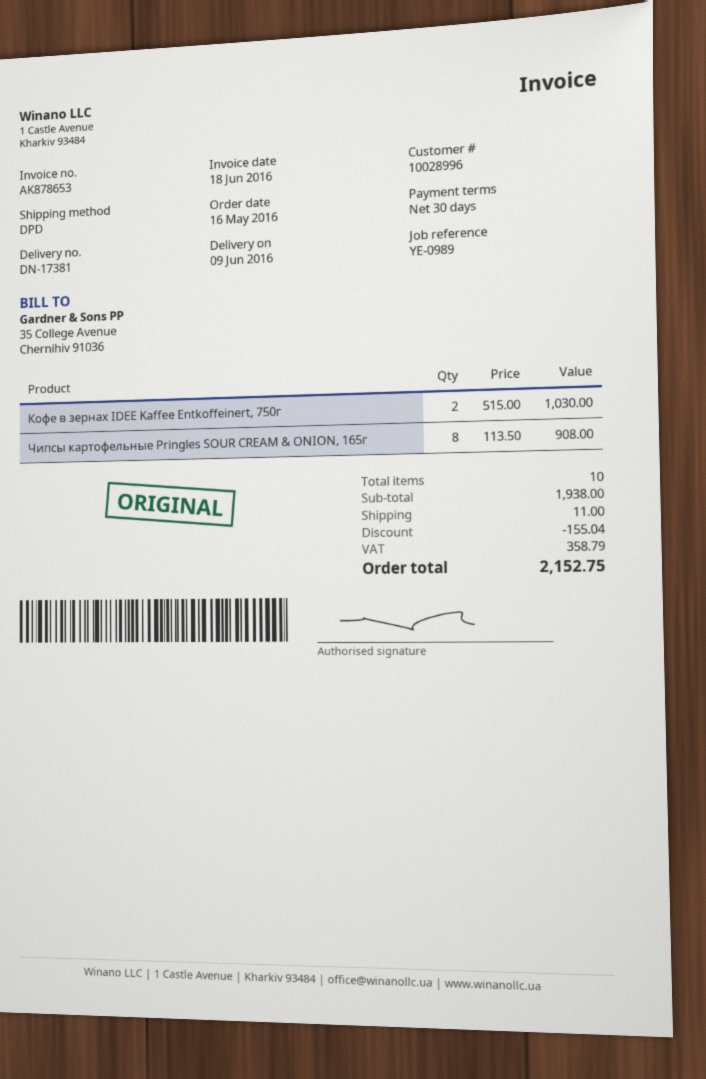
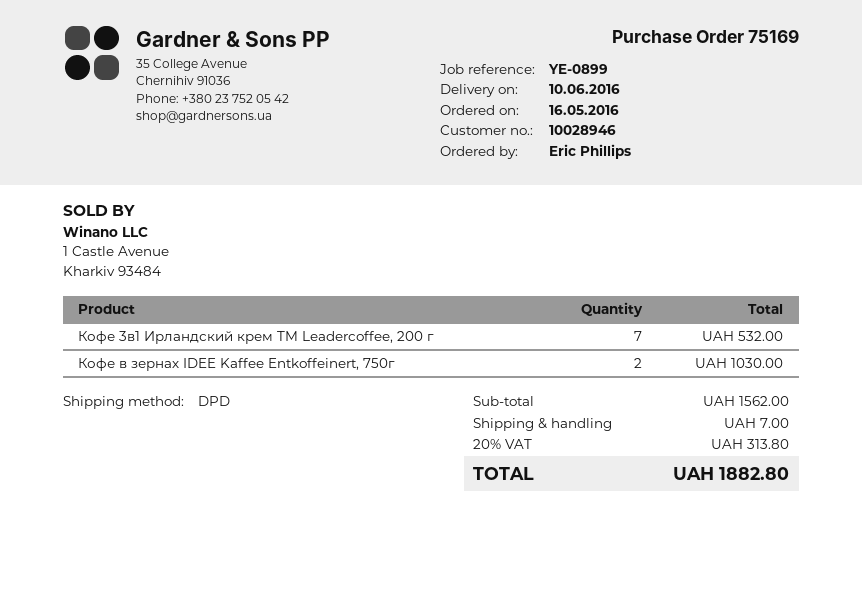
delivery date: 2016-06-09 -> 2016-06-10
customer number: 10028996 -> 10028946
reference: YE-0989 -> YE-0899
Чипсы картофельные Pringles SOUR CREAM & ONION, 165г: 8 for 908.00 -> none
Кофе 3в1 Ирландский крем TM Leadercoffee, 200 г: none -> 7 for 532.00
subtotal: 1938.00 -> 1562.00
discount: 155.04 -> none
shipping: 11.00 -> 7.00
tax: 358.79 -> 313.80
total: 2152.75 -> 1882.80

